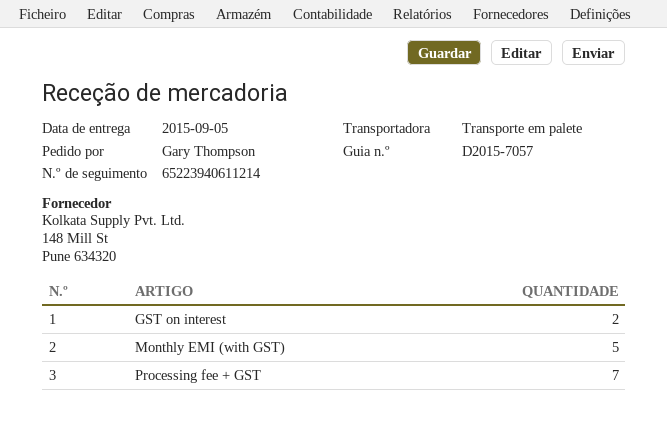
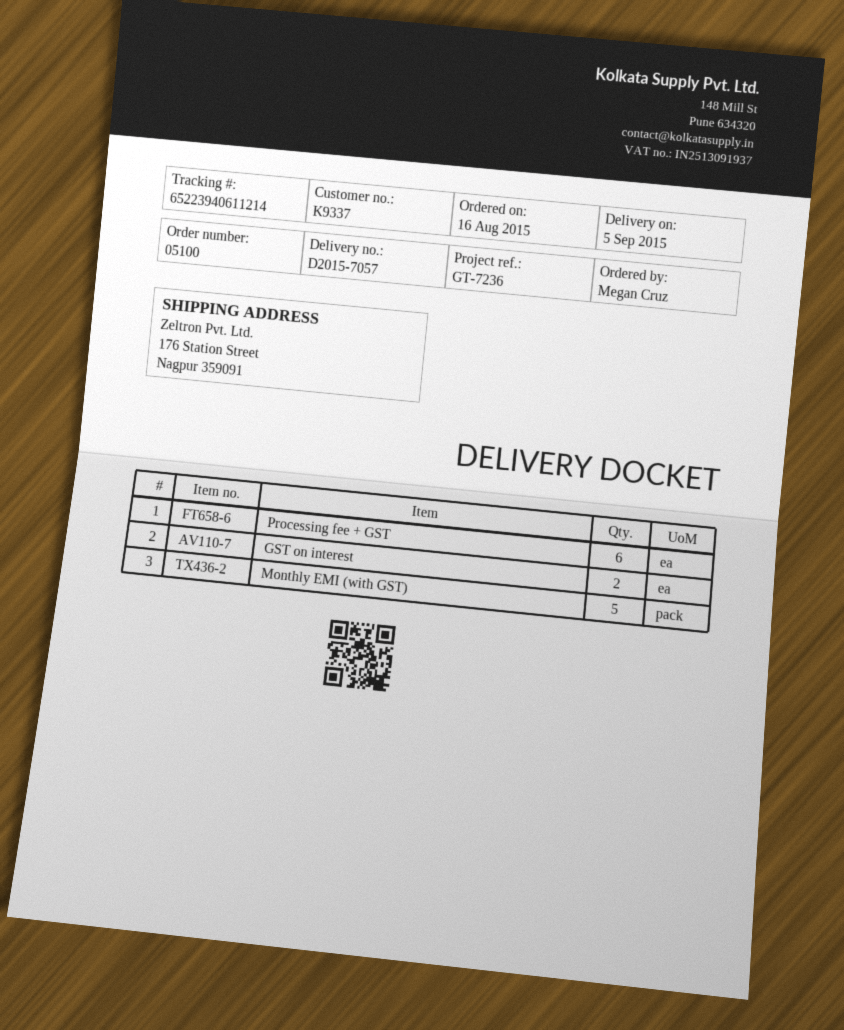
ordered by: Gary Thompson -> Megan Cruz
Processing fee + GST: 7 -> 6

